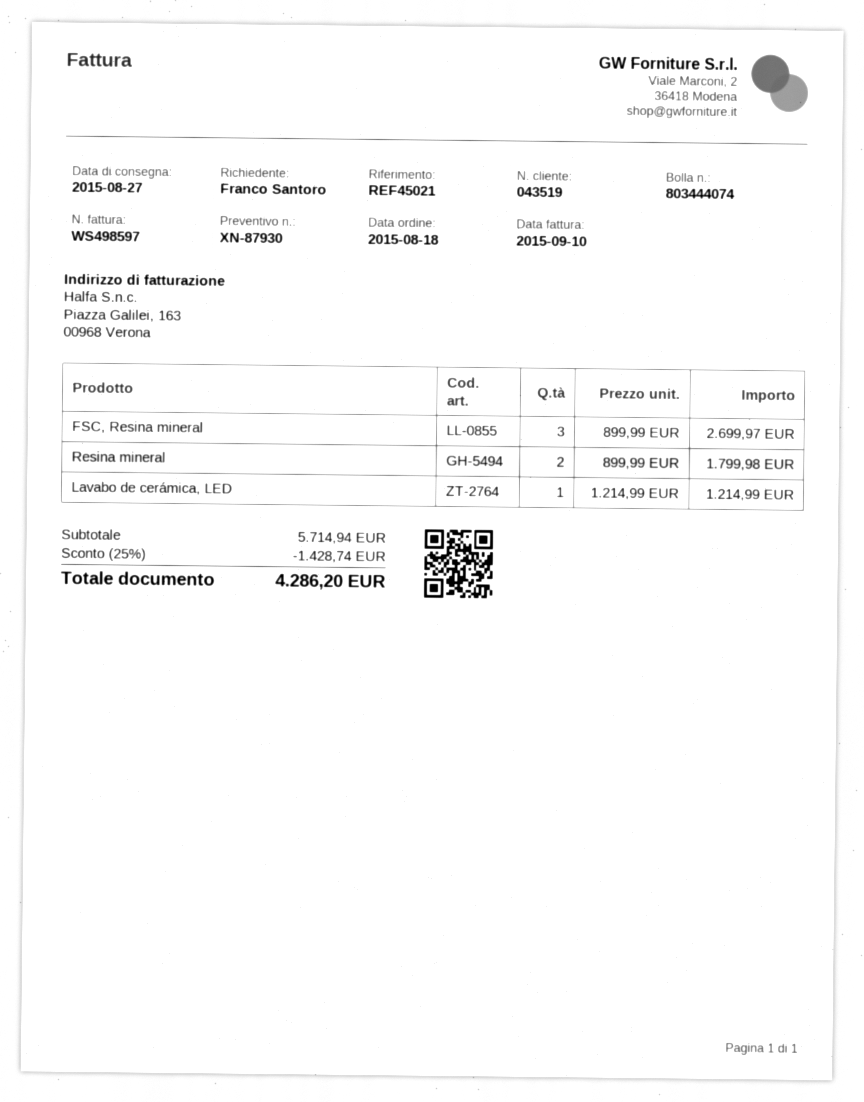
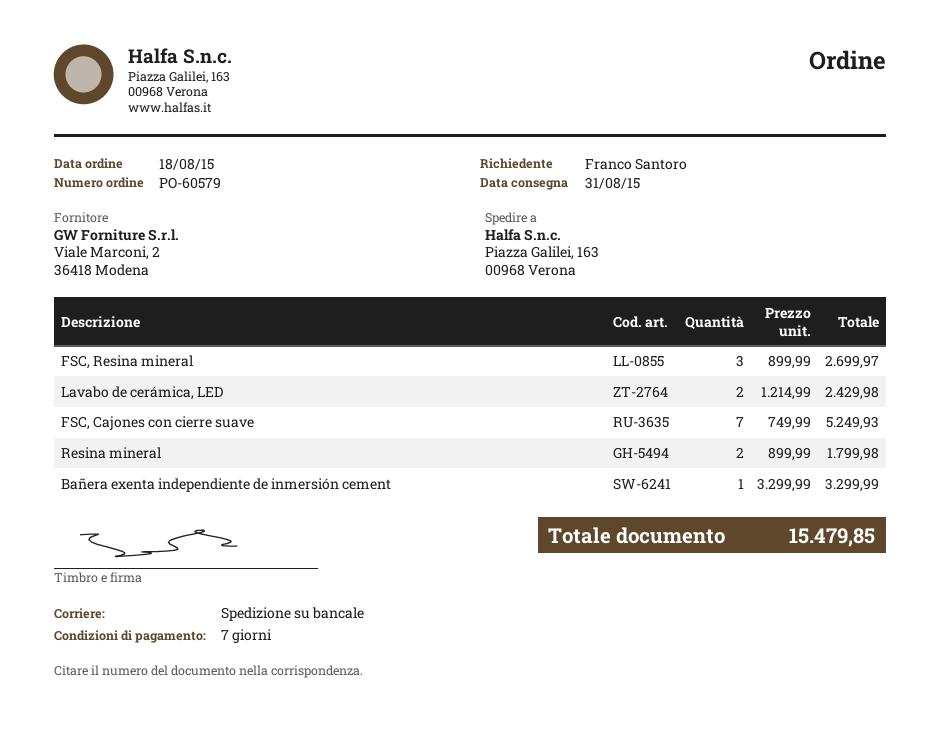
delivery date: 2015-08-27 -> 2015-08-31
Lavabo de cerámica, LED: 1 x 1214.99 = 1214.99 -> 2 x 1214.99 = 2429.98
FSC, Cajones con cierre suave: none -> 7 x 749.99 = 5249.93
Bañera exenta independiente de inmersión cement: none -> 1 x 3299.99 = 3299.99
discount: 25% = 1428.74 -> none
total: 4286.20 -> 15479.85

